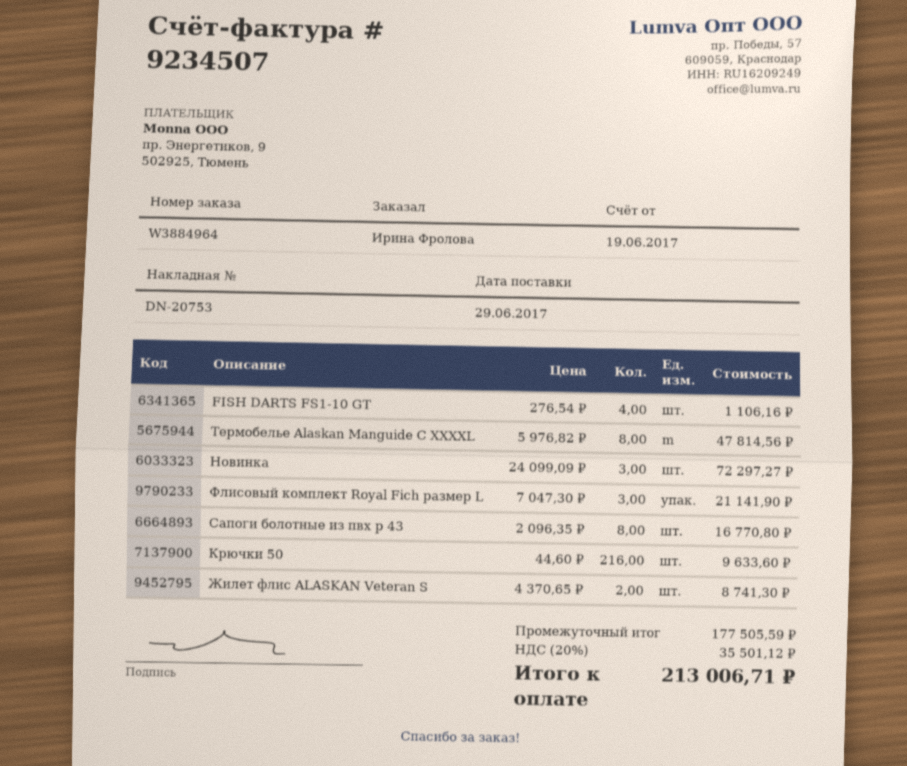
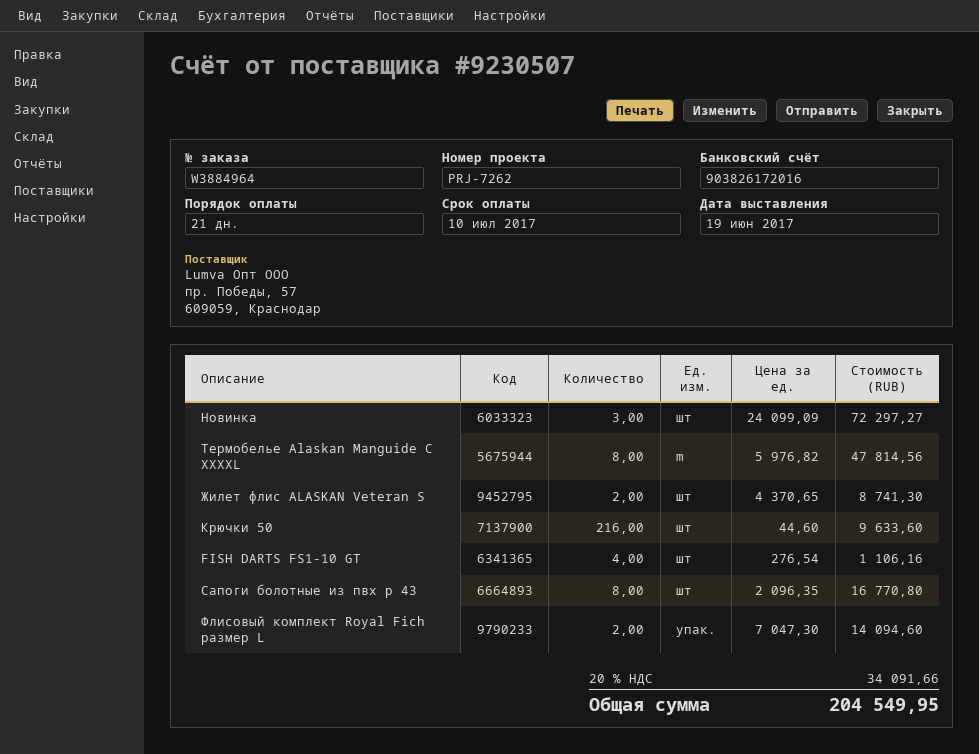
invoice number: 9234507 -> 9230507
Флисовый комплект Royal Fich размер L: 3 x 7047.30 = 21141.90 -> 2 x 7047.30 = 14094.60
tax: 20% = 35501.12 -> 20% = 34091.66
total: 213006.71 -> 204549.95

